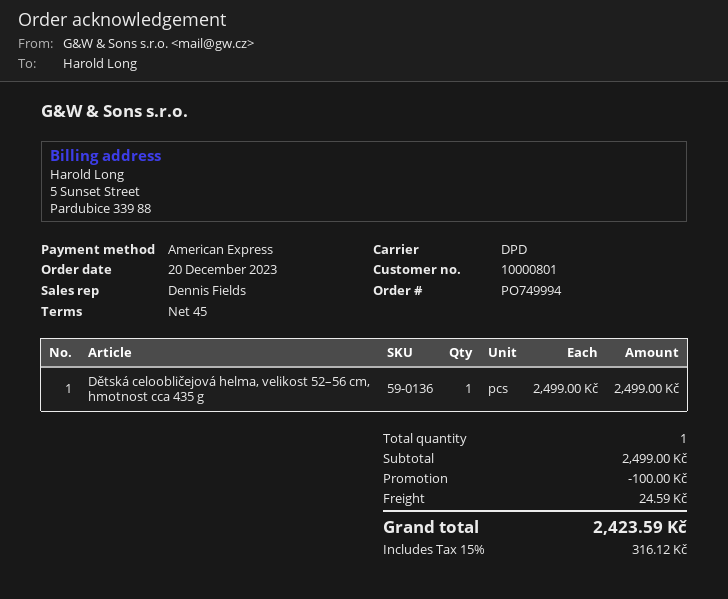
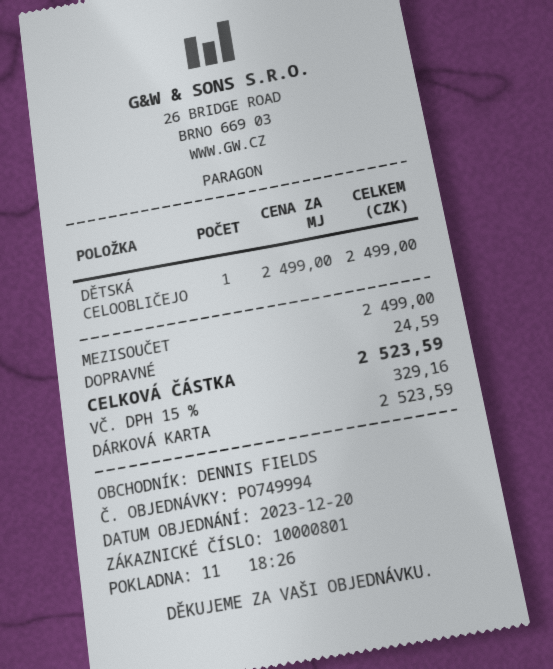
payment method: American Express -> gift card
discount: 100.00 -> none
tax: 15% = 316.12 -> 15% = 329.16
total: 2423.59 -> 2523.59

